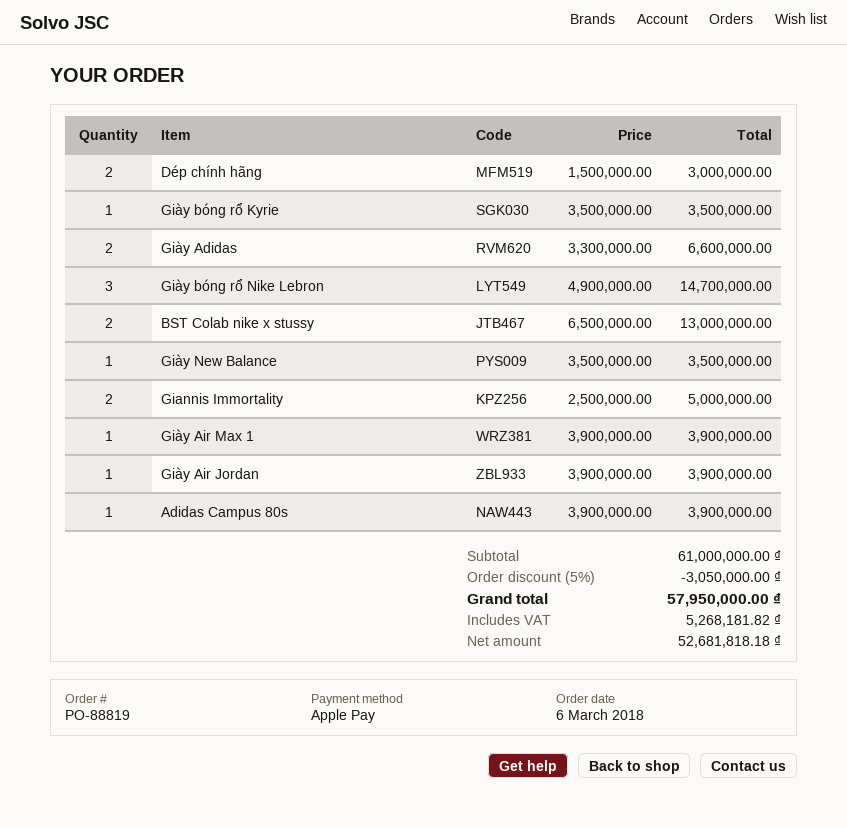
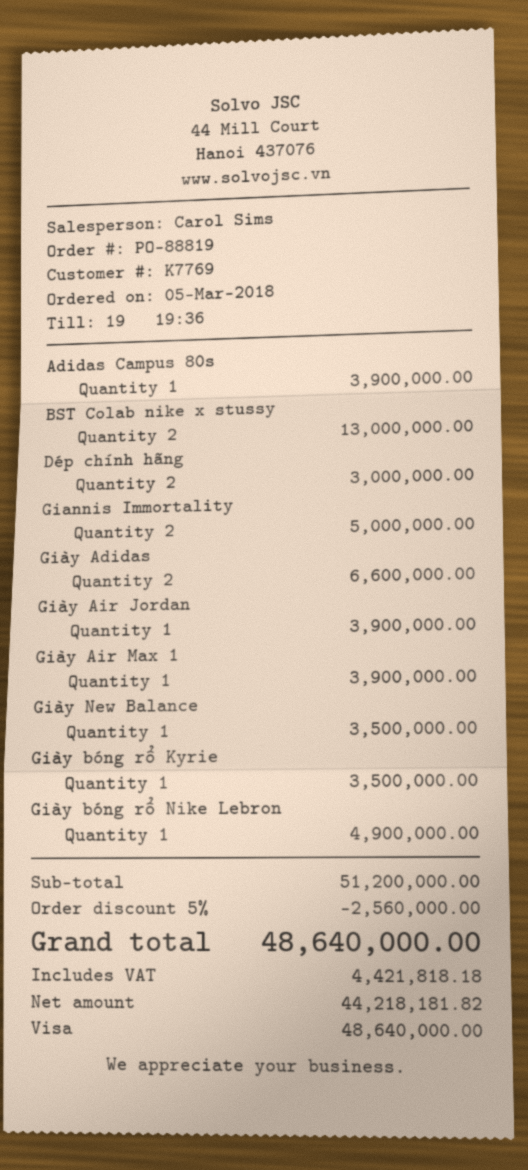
order date: 2018-03-06 -> 2018-03-05
payment method: Apple Pay -> Visa
Giày bóng rổ Nike Lebron: 3 for 14700000.00 -> 1 for 4900000.00
subtotal: 61000000.00 -> 51200000.00
discount: 5% = 3050000.00 -> 5% = 2560000.00
net: 52681818.18 -> 44218181.82
tax: 5268181.82 -> 4421818.18
total: 57950000.00 -> 48640000.00

